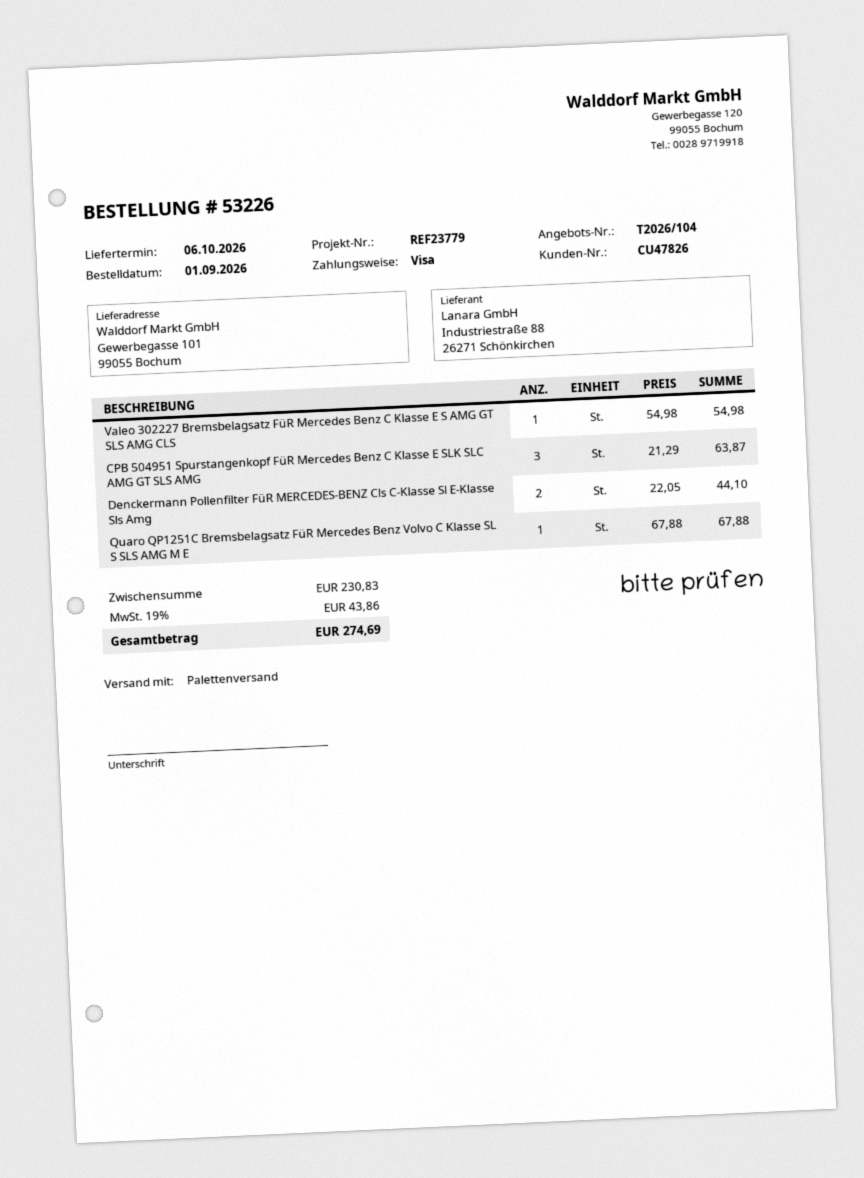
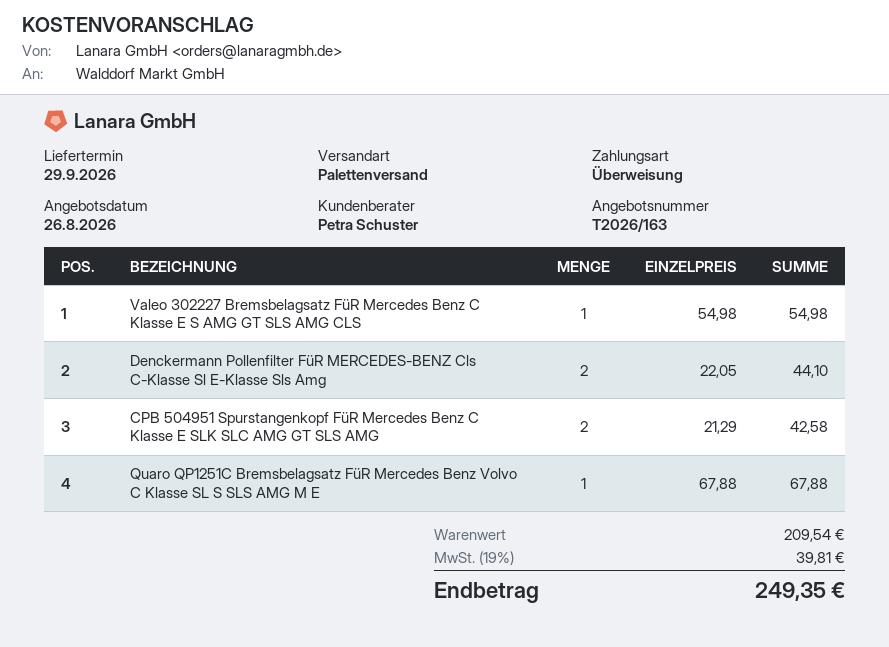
quote number: T2026/104 -> T2026/163
delivery date: 2026-10-06 -> 2026-09-29
payment method: Visa -> bank transfer
CPB 504951 Spurstangenkopf FüR Mercedes Benz C Klasse E SLK SLC AMG GT SLS AMG: 3 x 21.29 = 63.87 -> 2 x 21.29 = 42.58
subtotal: 230.83 -> 209.54
tax: 19% = 43.86 -> 19% = 39.81
total: 274.69 -> 249.35

